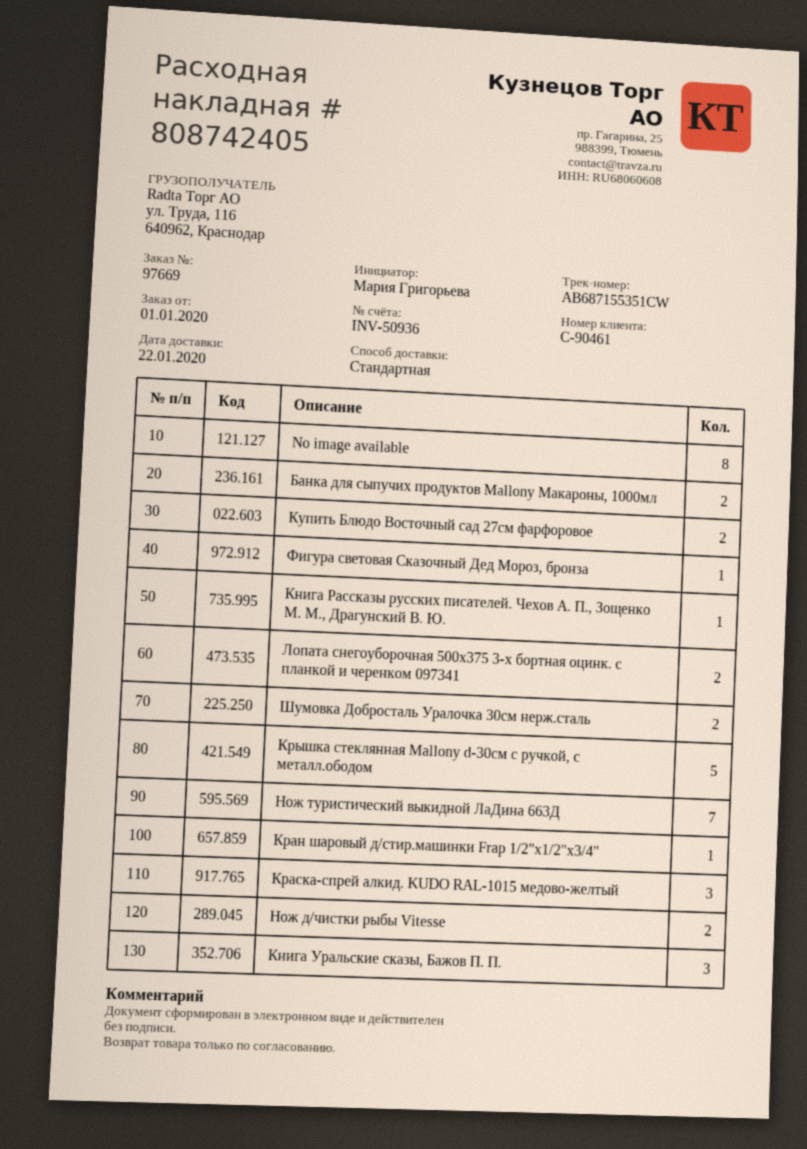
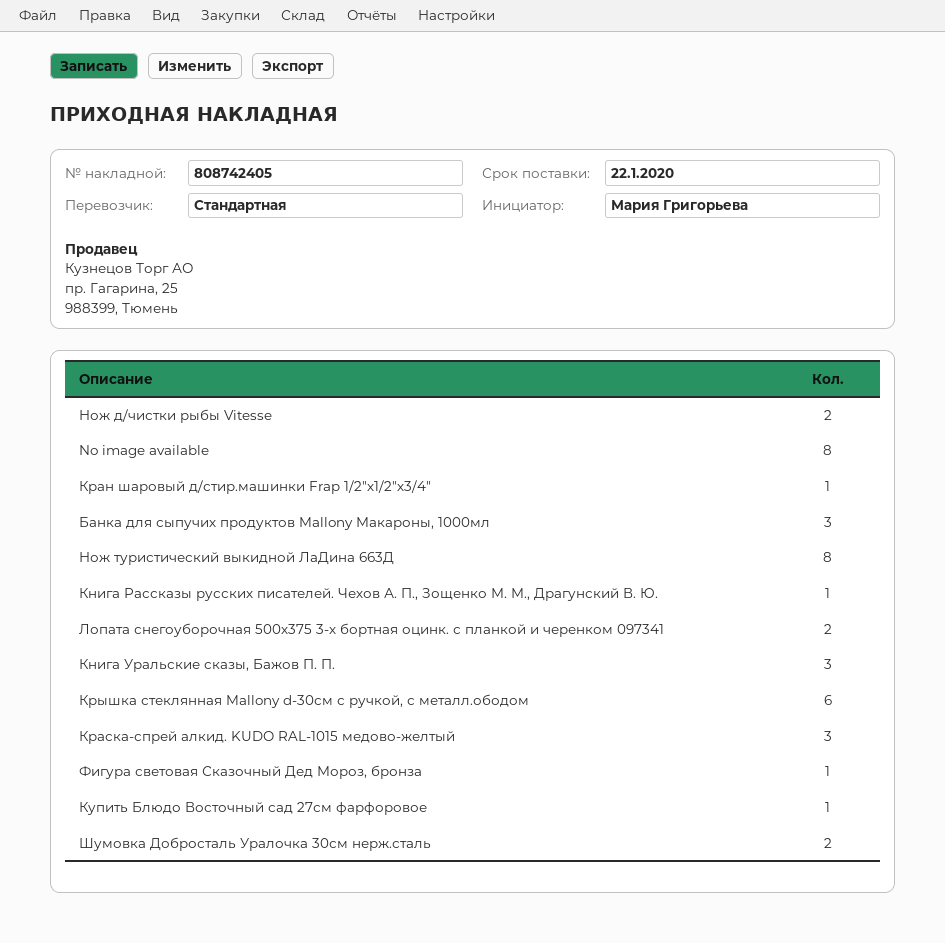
Банка для сыпучих продуктов Mallony Макароны, 1000мл: 2 -> 3
Купить Блюдо Восточный сад 27см фарфоровое: 2 -> 1
Крышка стеклянная Mallony d-30см с ручкой, с металл.ободом: 5 -> 6
Нож туристический выкидной ЛаДина 663Д: 7 -> 8

